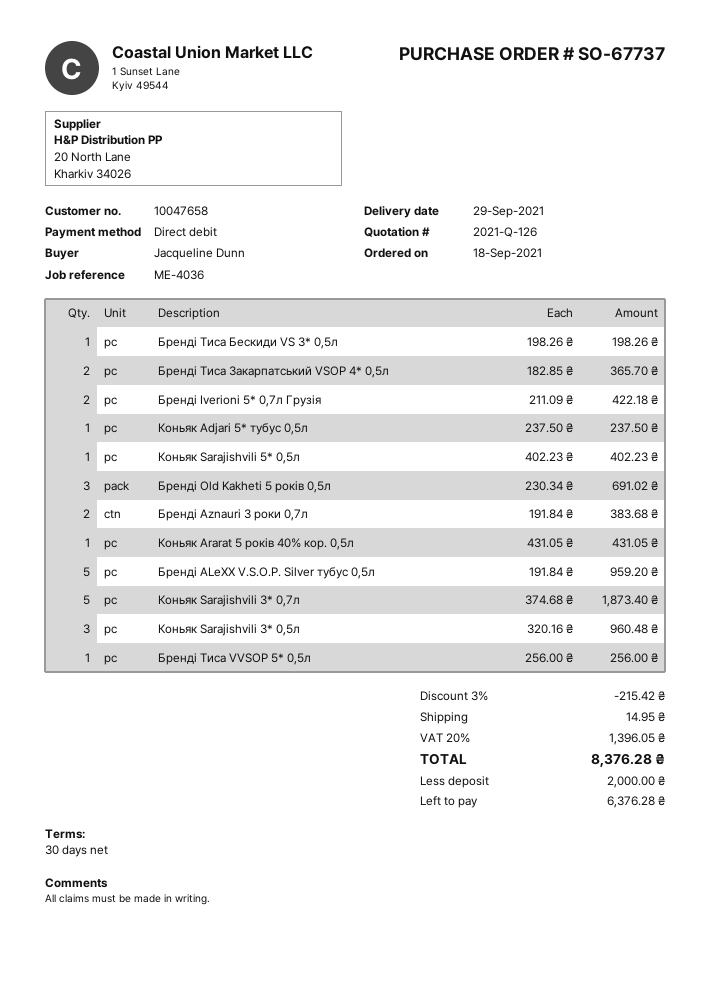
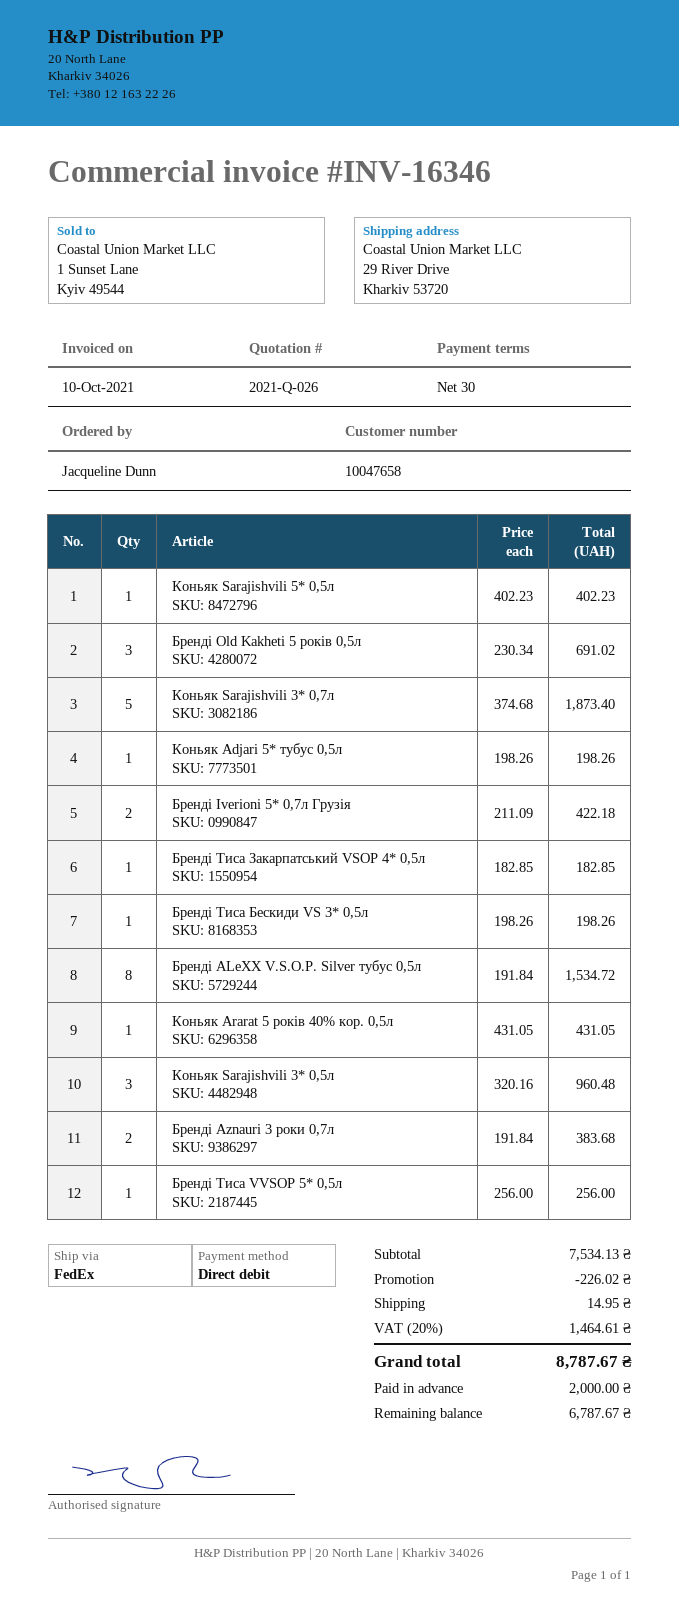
quote number: 2021-Q-126 -> 2021-Q-026
Бренді Тиса Закарпатський VSOP 4* 0,5л: 2 x 182.85 = 365.70 -> 1 x 182.85 = 182.85
Коньяк Adjari 5* тубус 0,5л: 1 x 237.50 = 237.50 -> 1 x 198.26 = 198.26
Бренді ALeXX V.S.O.P. Silver тубус 0,5л: 5 x 191.84 = 959.20 -> 8 x 191.84 = 1534.72
discount: 215.42 -> 226.02
tax: 20% = 1396.05 -> 20% = 1464.61
total: 8376.28 -> 8787.67
balance: 6376.28 -> 6787.67

